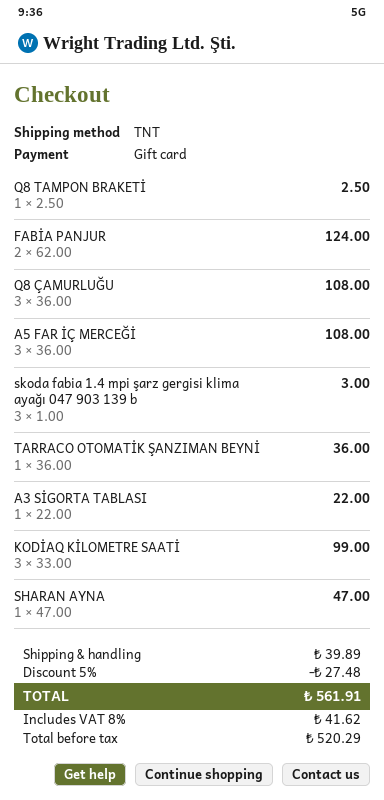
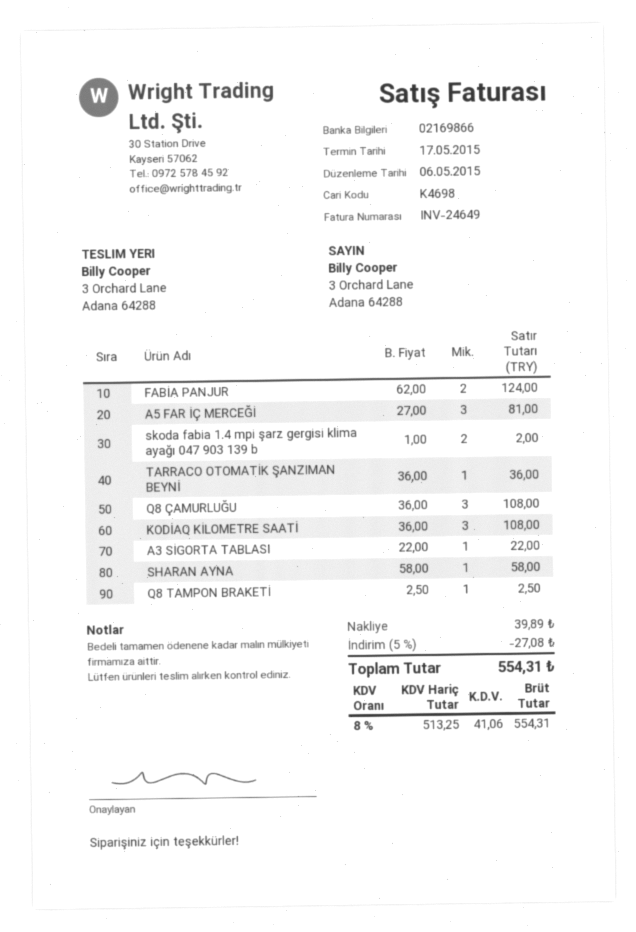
A5 FAR İÇ MERCEĞİ: 3 x 36.00 = 108.00 -> 3 x 27.00 = 81.00
skoda fabia 1.4 mpi şarz gergisi klima ayağı 047 903 139 b: 3 x 1.00 = 3.00 -> 2 x 1.00 = 2.00
KODİAQ KİLOMETRE SAATİ: 3 x 33.00 = 99.00 -> 3 x 36.00 = 108.00
SHARAN AYNA: 1 x 47.00 = 47.00 -> 1 x 58.00 = 58.00
discount: 5% = 27.48 -> 5% = 27.08
net: 520.29 -> 513.25
tax: 8% = 41.62 -> 8% = 41.06
total: 561.91 -> 554.31

